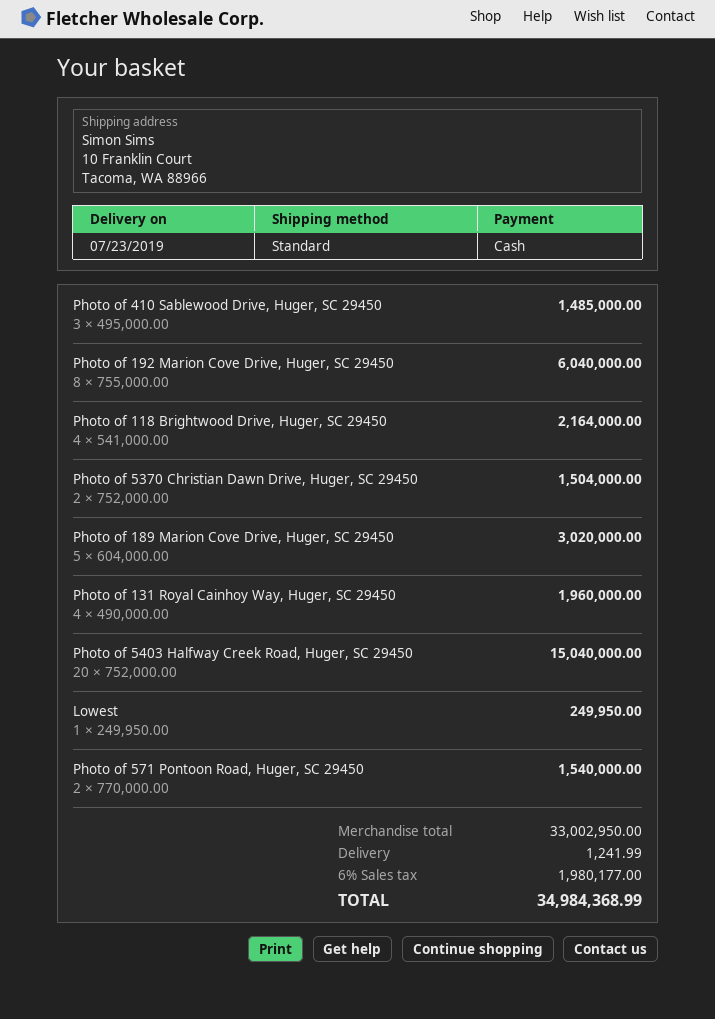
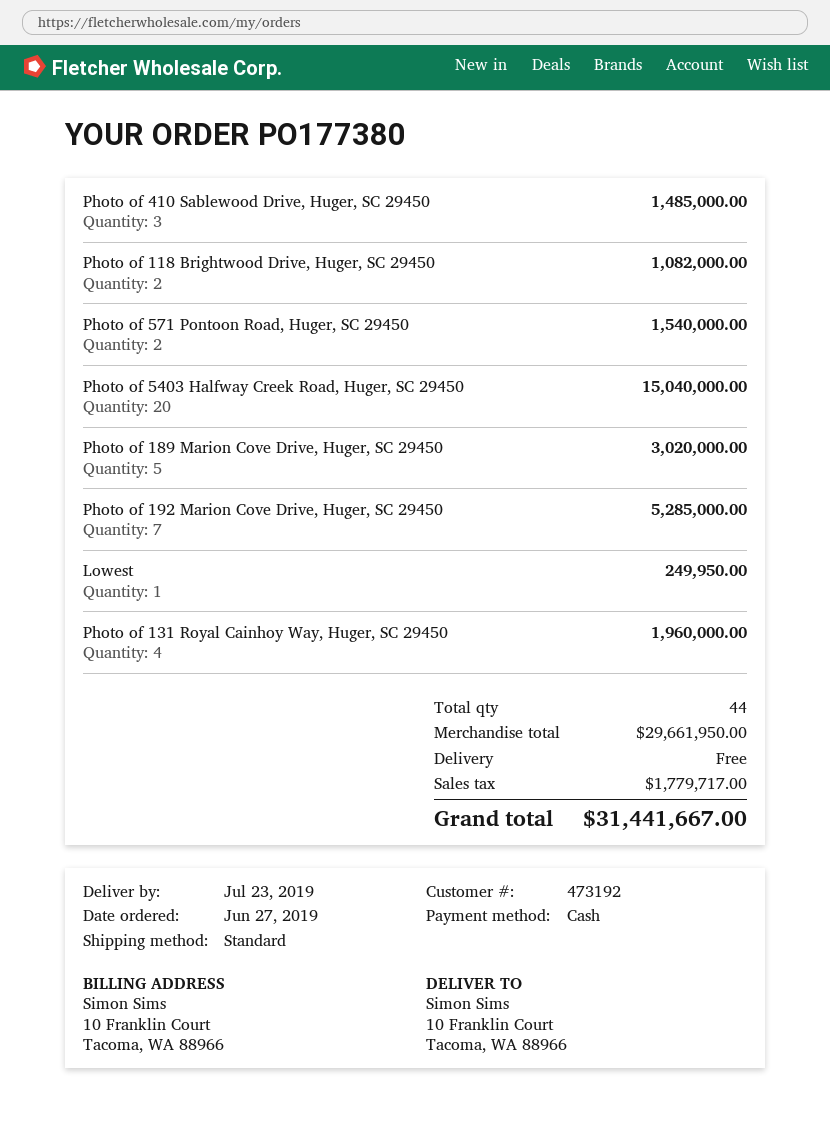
Photo of 192 Marion Cove Drive, Huger, SC 29450: 8 for 6040000.00 -> 7 for 5285000.00
Photo of 118 Brightwood Drive, Huger, SC 29450: 4 for 2164000.00 -> 2 for 1082000.00
Photo of 5370 Christian Dawn Drive, Huger, SC 29450: 2 for 1504000.00 -> none
subtotal: 33002950.00 -> 29661950.00
shipping: 1241.99 -> 0.00
tax: 1980177.00 -> 1779717.00
total: 34984368.99 -> 31441667.00

